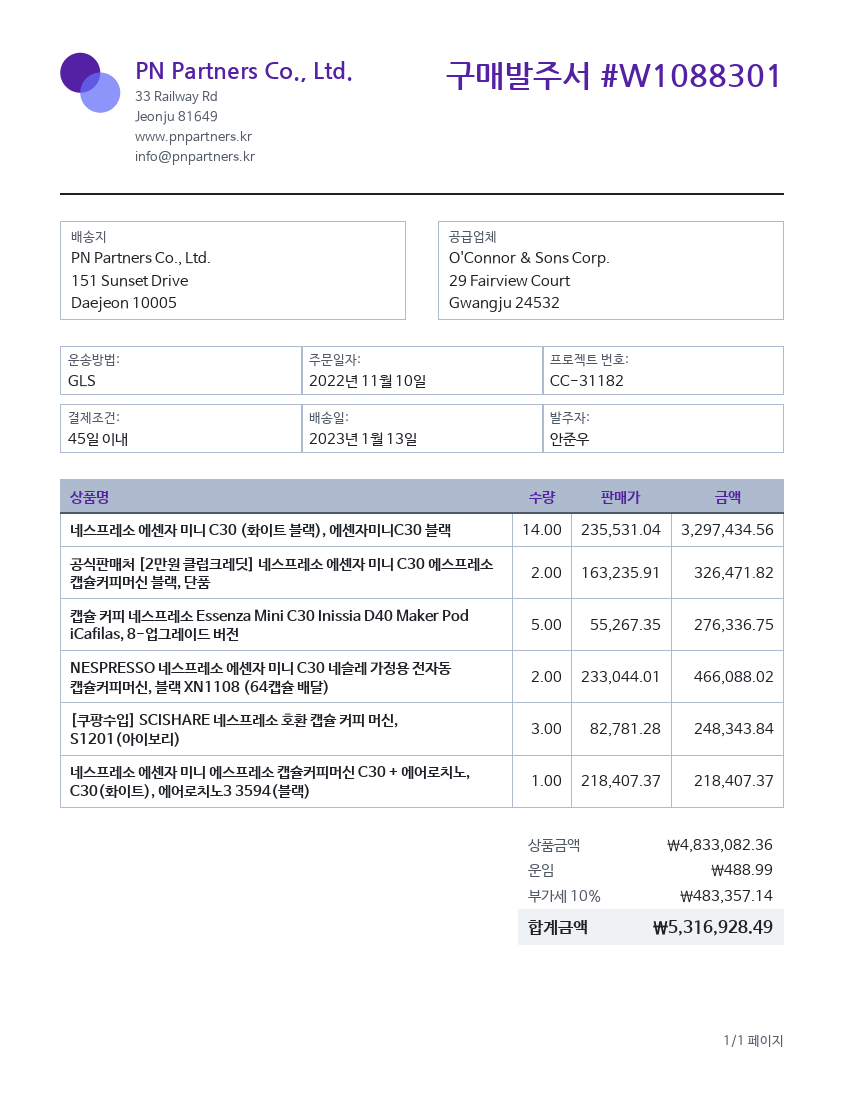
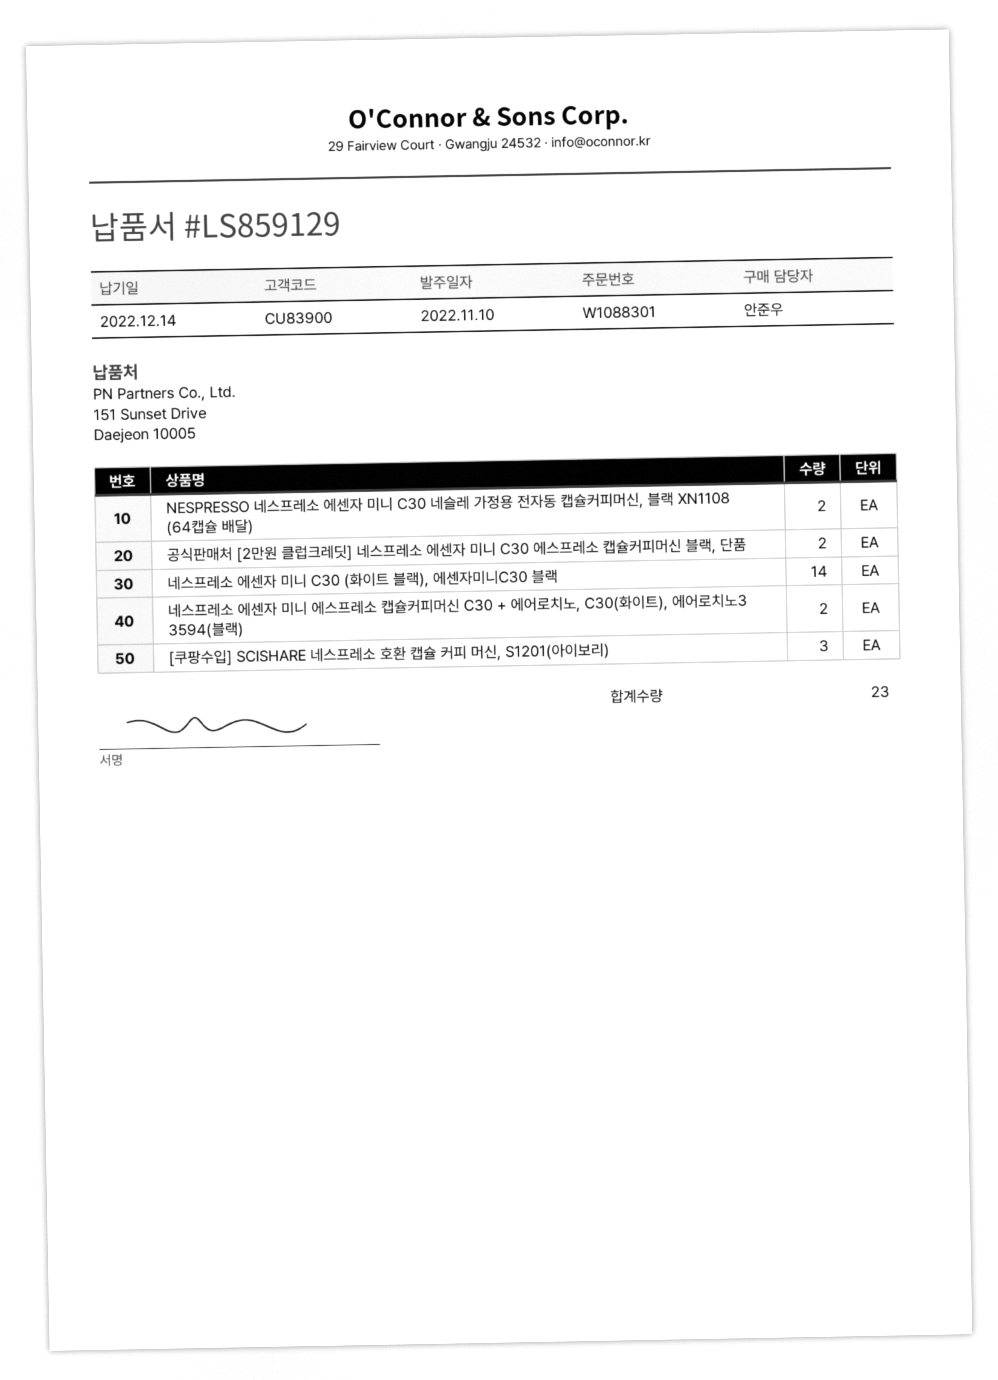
delivery date: 2023-01-13 -> 2022-12-14
캡슐 커피 네스프레소 Essenza Mini C30 Inissia D40 Maker Pod iCafilas, 8-업그레이드 버전: 5 -> none
네스프레소 에센자 미니 에스프레소 캡슐커피머신 C30 + 에어로치노, C30(화이트), 에어로치노3 3594(블랙): 1 -> 2

